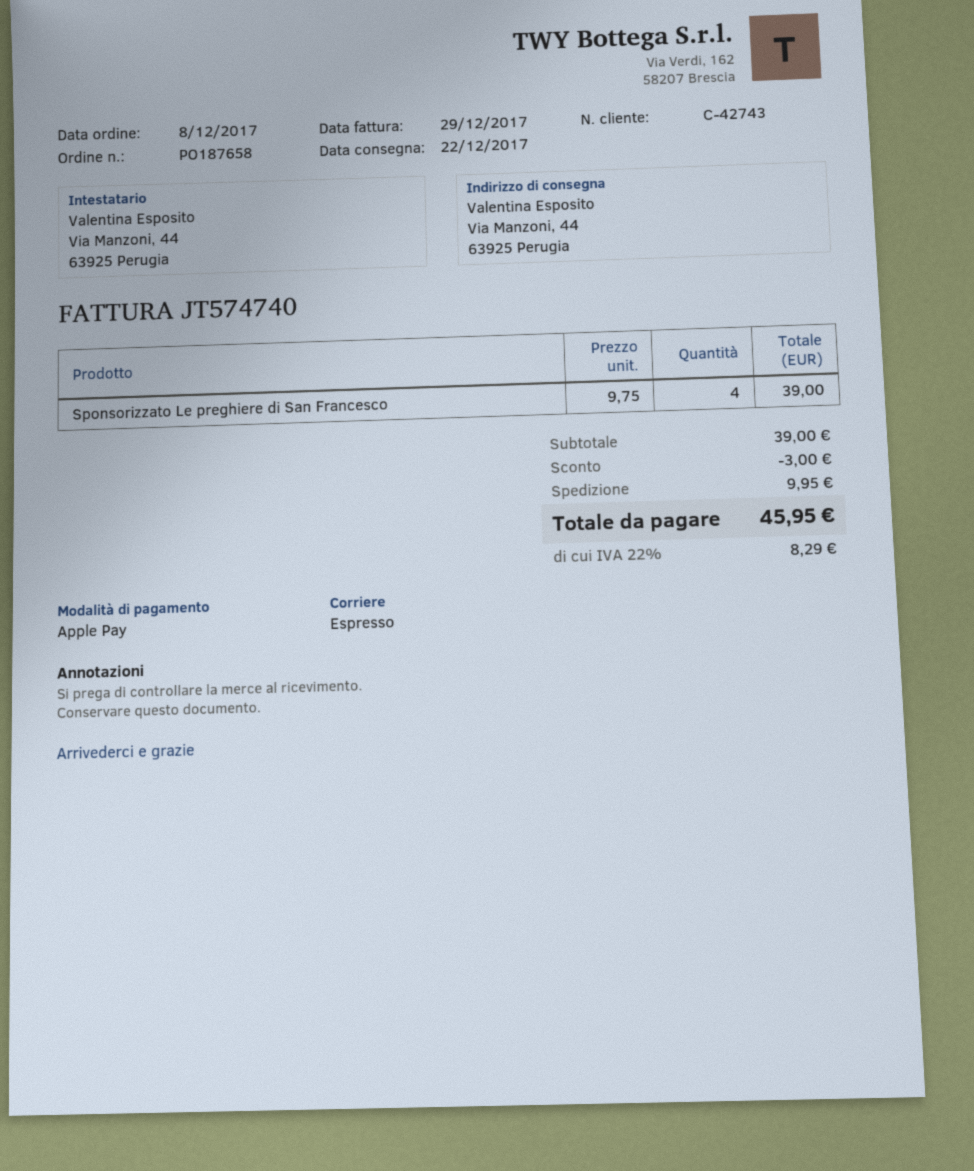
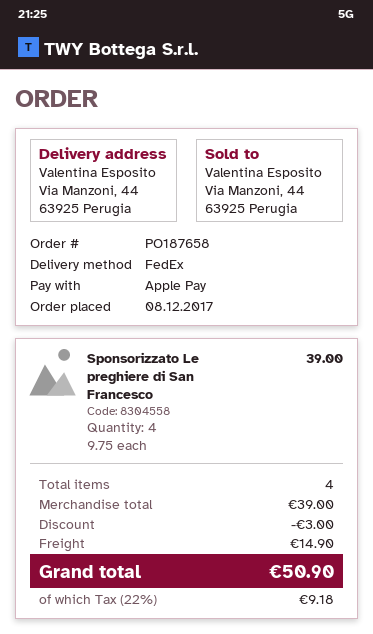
shipping method: express -> FedEx
shipping: 9.95 -> 14.90
tax: 22% = 8.29 -> 22% = 9.18
total: 45.95 -> 50.90

